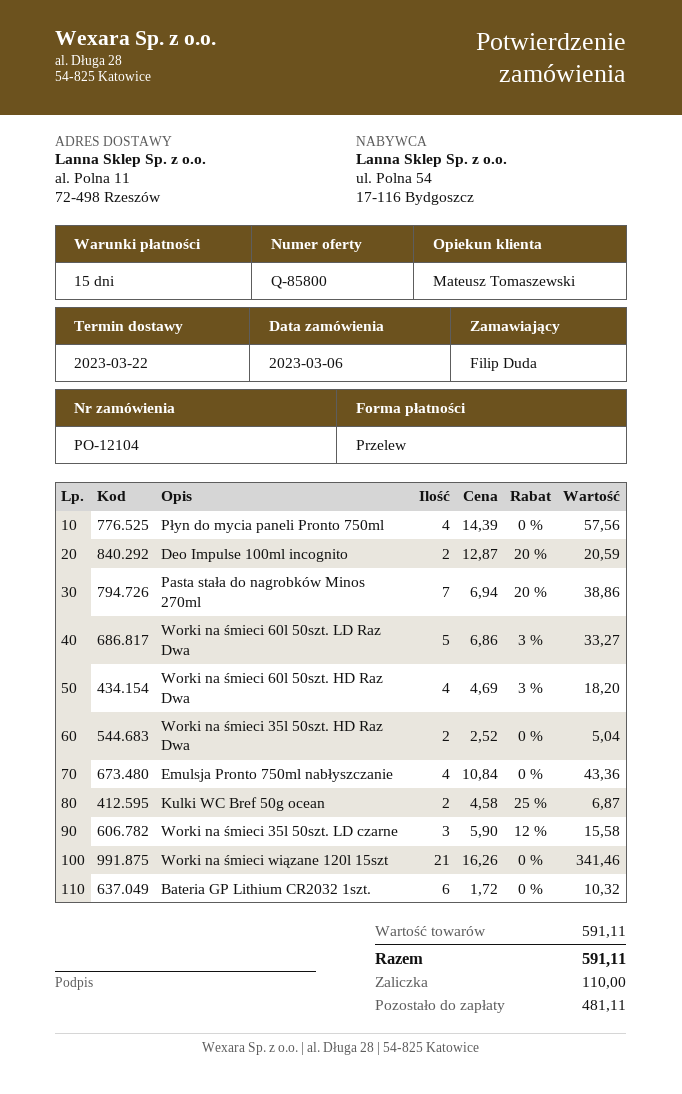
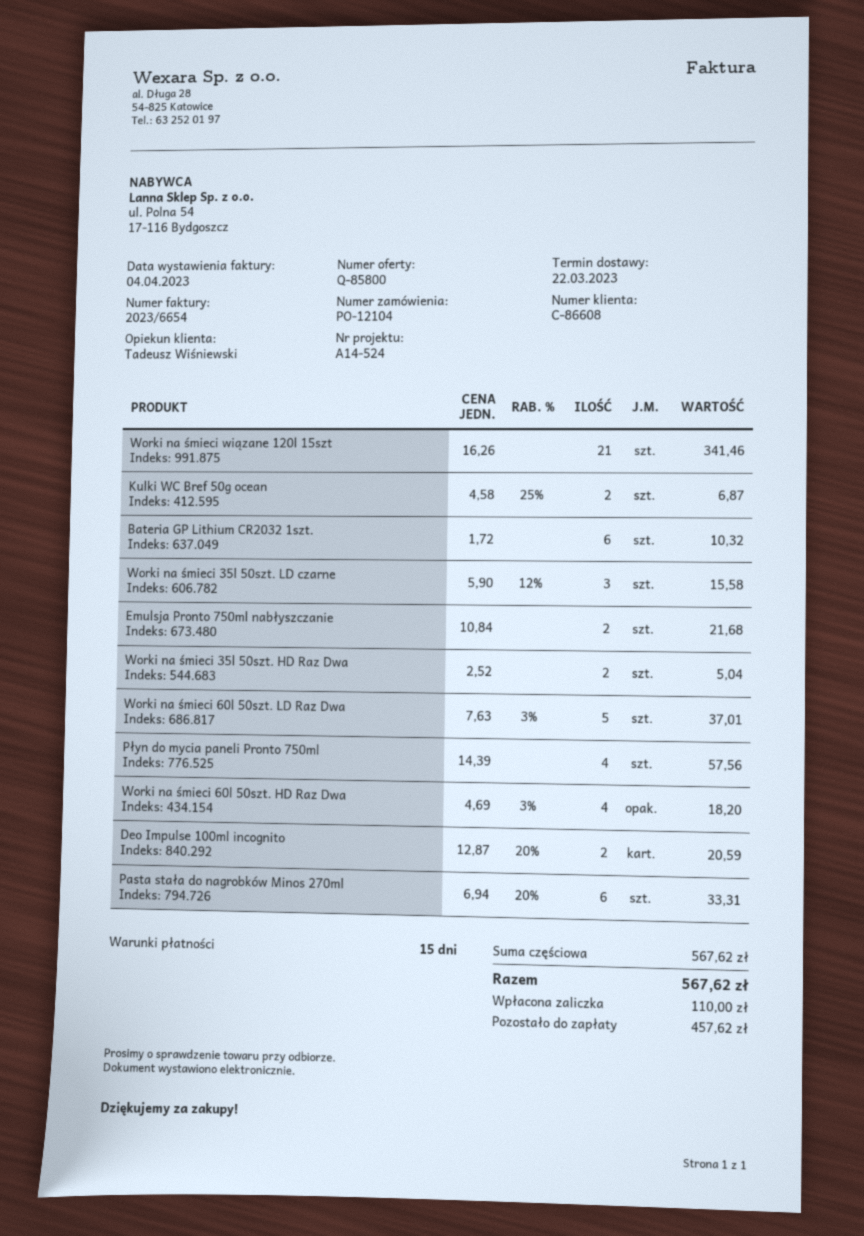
sales rep: Mateusz Tomaszewski -> Tadeusz Wiśniewski
Pasta stała do nagrobków Minos 270ml: 7 x 6.94 - 20% = 38.86 -> 6 x 6.94 - 20% = 33.31
Worki na śmieci 60l 50szt. LD Raz Dwa: 5 x 6.86 - 3% = 33.27 -> 5 x 7.63 - 3% = 37.01
Emulsja Pronto 750ml nabłyszczanie: 4 x 10.84 = 43.36 -> 2 x 10.84 = 21.68
subtotal: 591.11 -> 567.62
total: 591.11 -> 567.62
balance: 481.11 -> 457.62

